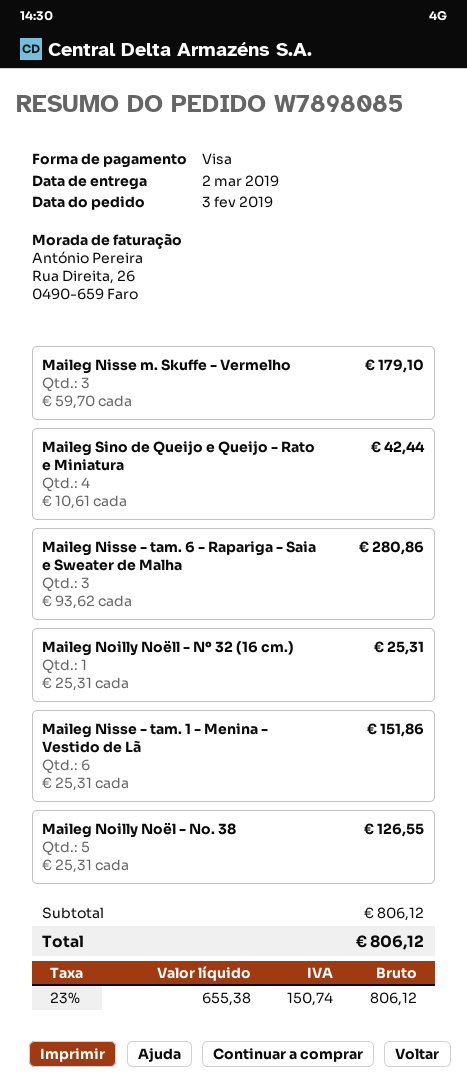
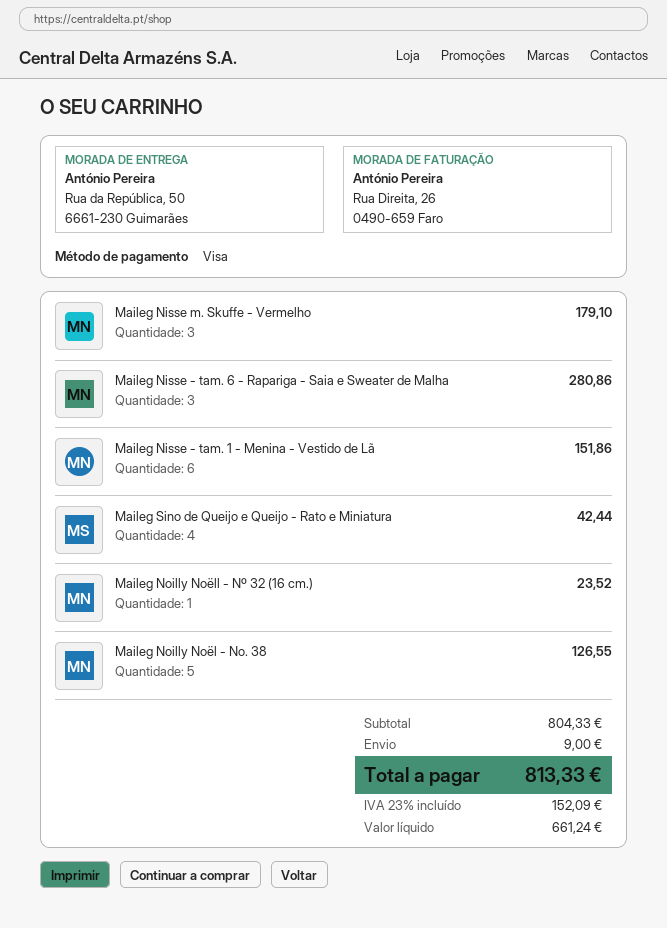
Maileg Noilly Noëll - Nº 32 (16 cm.): 1 for 25.31 -> 1 for 23.52
subtotal: 806.12 -> 804.33
shipping: none -> 9.00
net: 655.38 -> 661.24
tax: 23% = 150.74 -> 23% = 152.09
total: 806.12 -> 813.33

